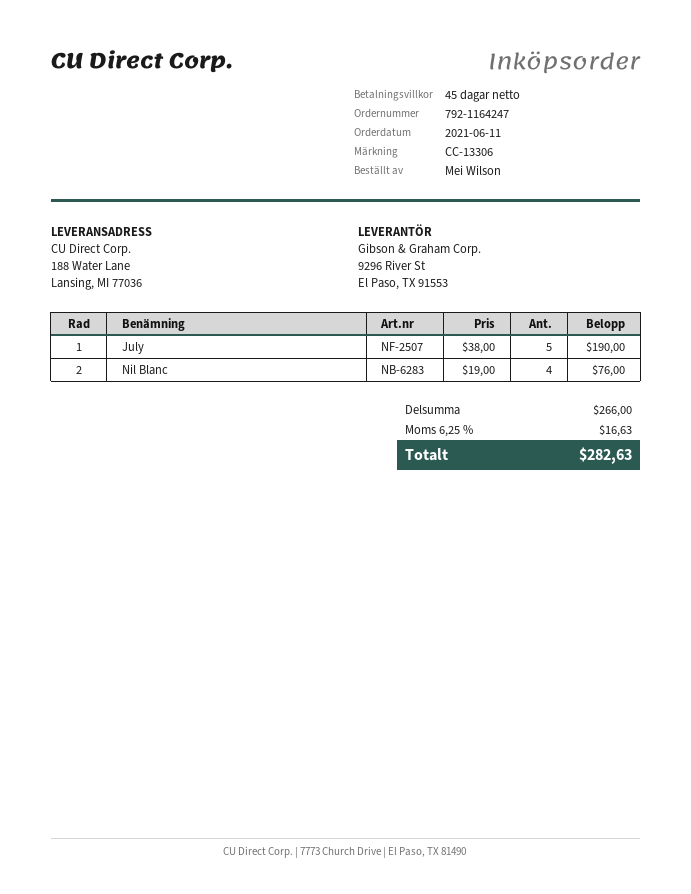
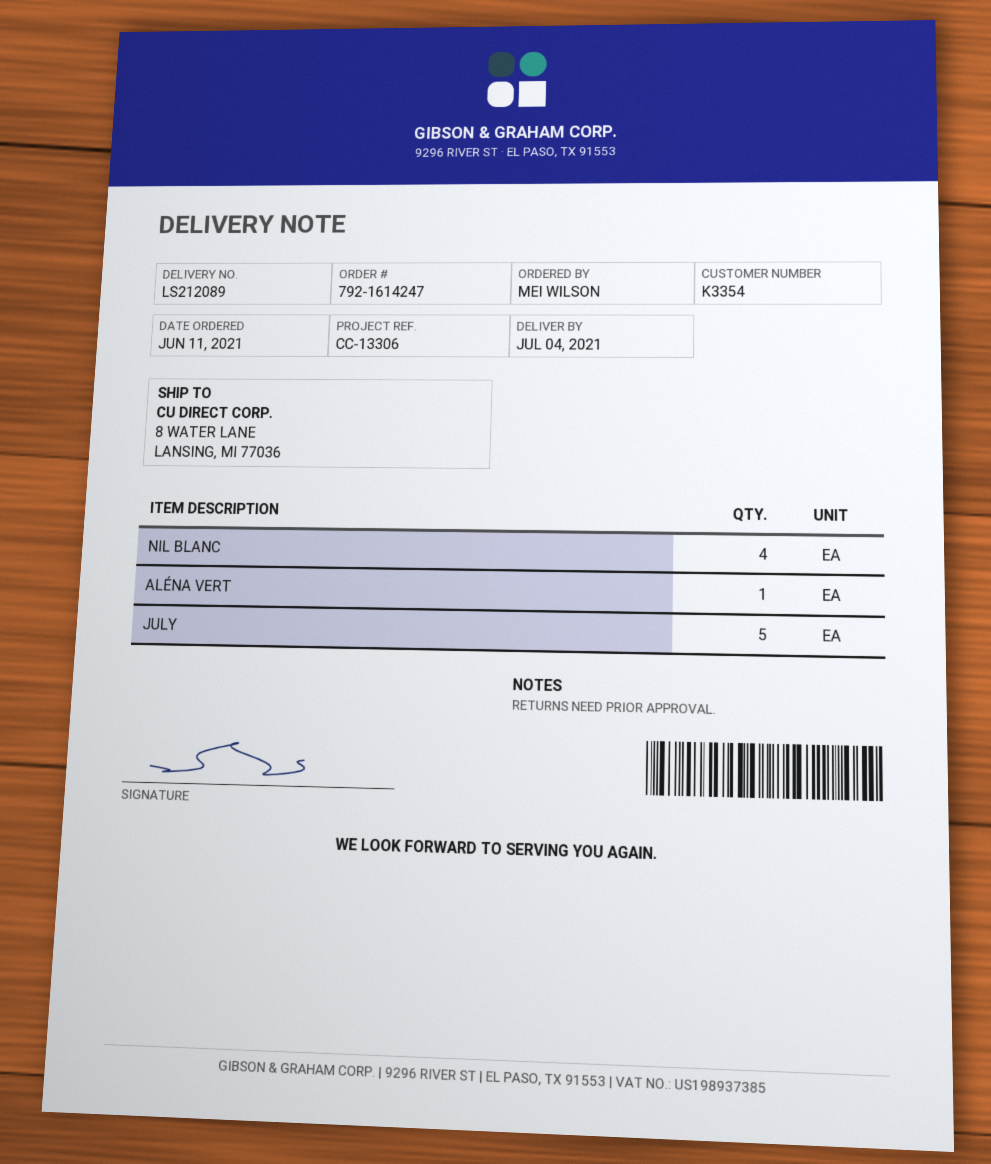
order number: 792-1164247 -> 792-1614247
ship to: 188 Water Lane, Lansing, MI 77036 -> 8 WATER LANE, LANSING, MI 77036
ALÉNA VERT: none -> 1

